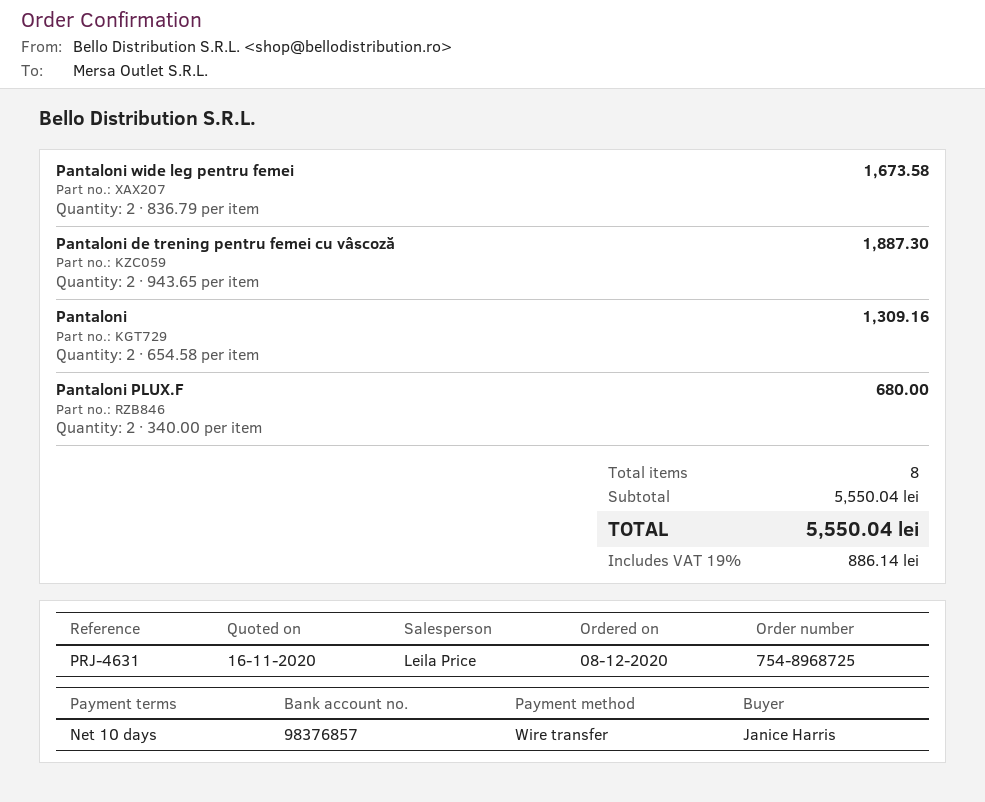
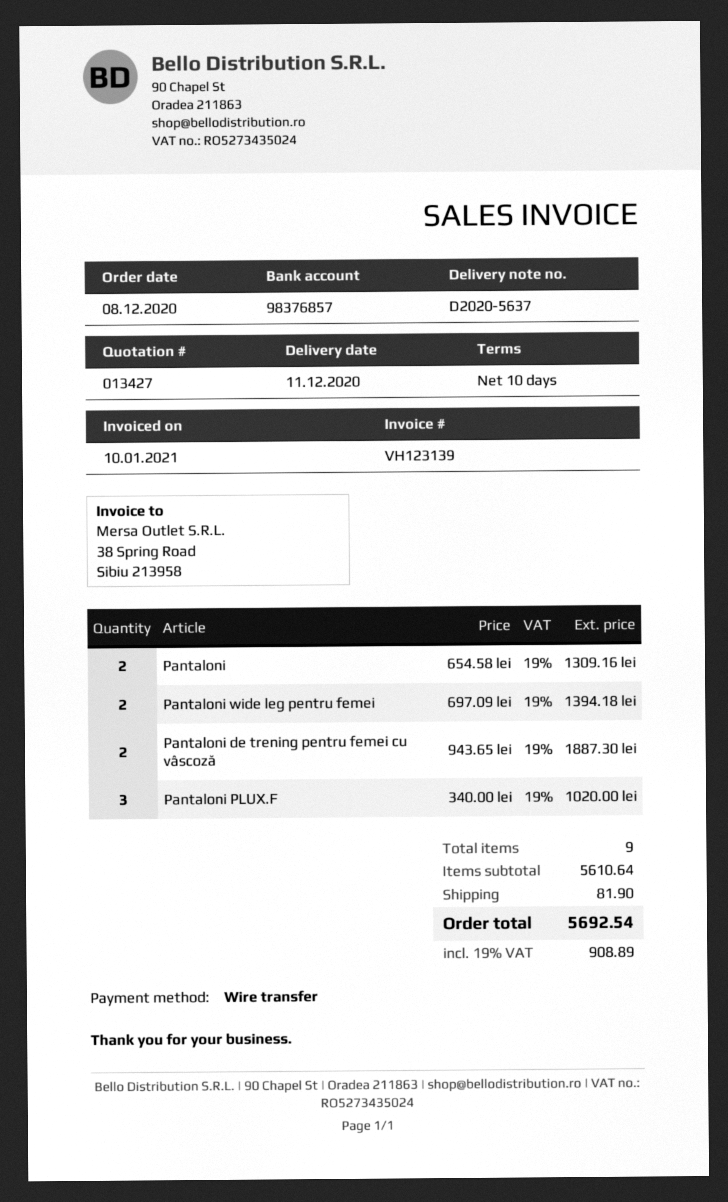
Pantaloni wide leg pentru femei: 2 x 836.79 = 1673.58 -> 2 x 697.09 = 1394.18
Pantaloni PLUX.F: 2 x 340.00 = 680.00 -> 3 x 340.00 = 1020.00
total quantity: 8 -> 9
subtotal: 5550.04 -> 5610.64
shipping: none -> 81.90
tax: 19% = 886.14 -> 19% = 908.89
total: 5550.04 -> 5692.54

